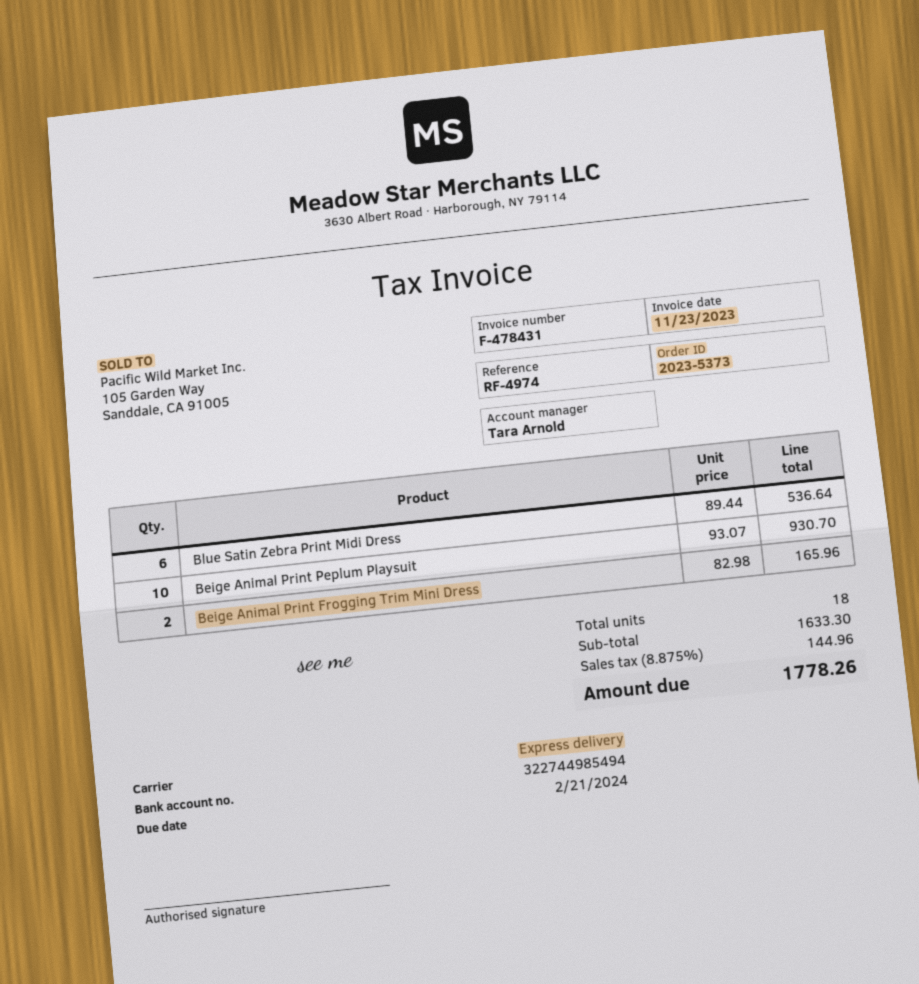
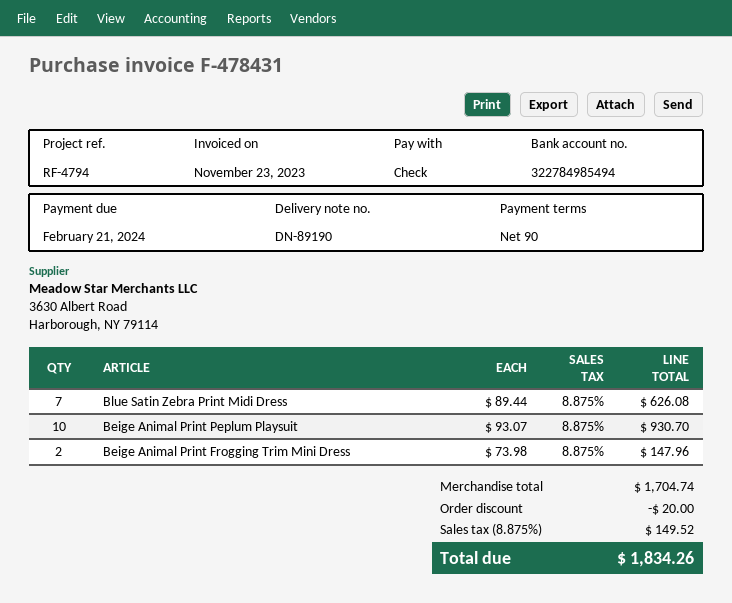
reference: RF-4974 -> RF-4794
bank account: 322744985494 -> 322784985494
Blue Satin Zebra Print Midi Dress: 6 x 89.44 = 536.64 -> 7 x 89.44 = 626.08
Beige Animal Print Frogging Trim Mini Dress: 2 x 82.98 = 165.96 -> 2 x 73.98 = 147.96
subtotal: 1633.30 -> 1704.74
discount: none -> 20.00
tax: 8.875% = 144.96 -> 8.875% = 149.52
total: 1778.26 -> 1834.26

